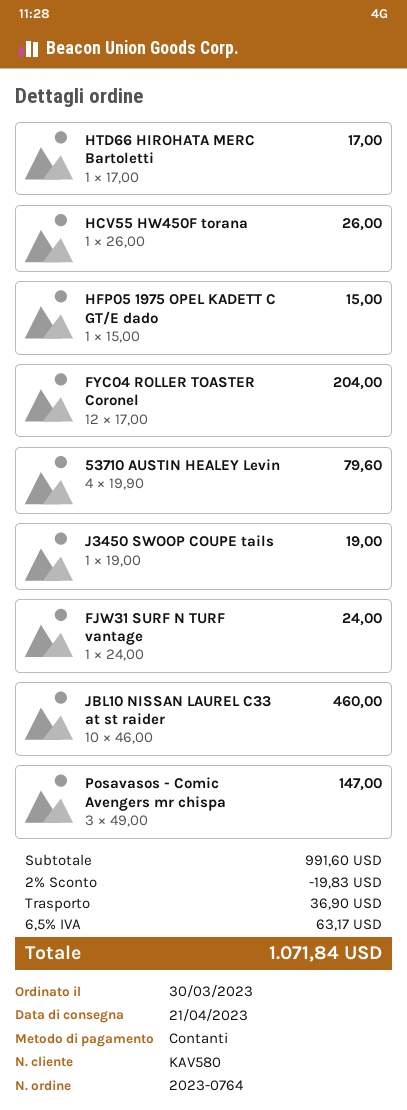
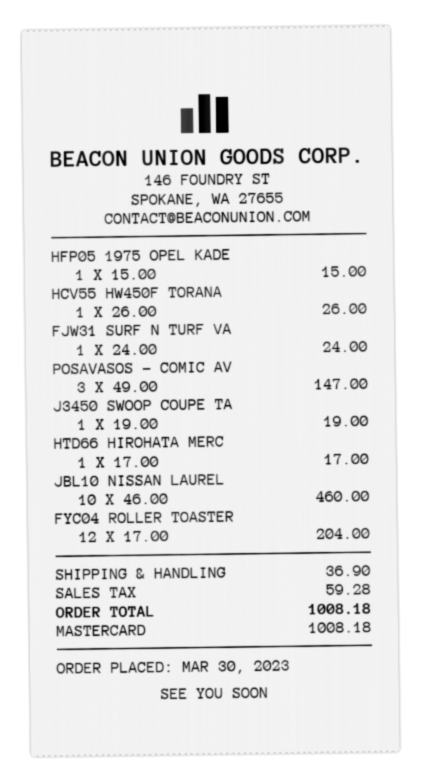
payment method: cash -> Mastercard
53710 AUSTIN HEALEY Levin: 4 x 19.90 = 79.60 -> none
discount: 2% = 19.83 -> none
tax: 63.17 -> 59.28
total: 1071.84 -> 1008.18

